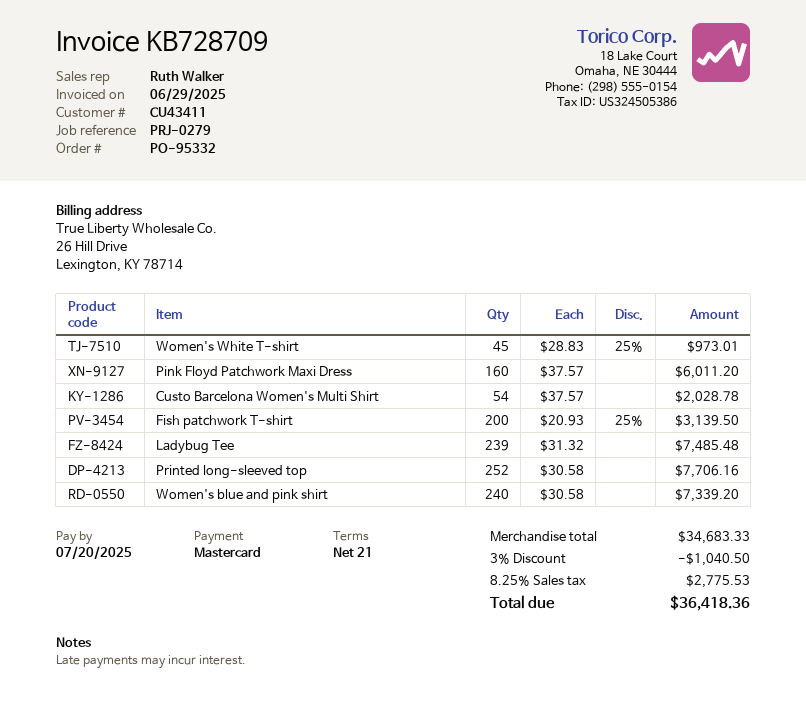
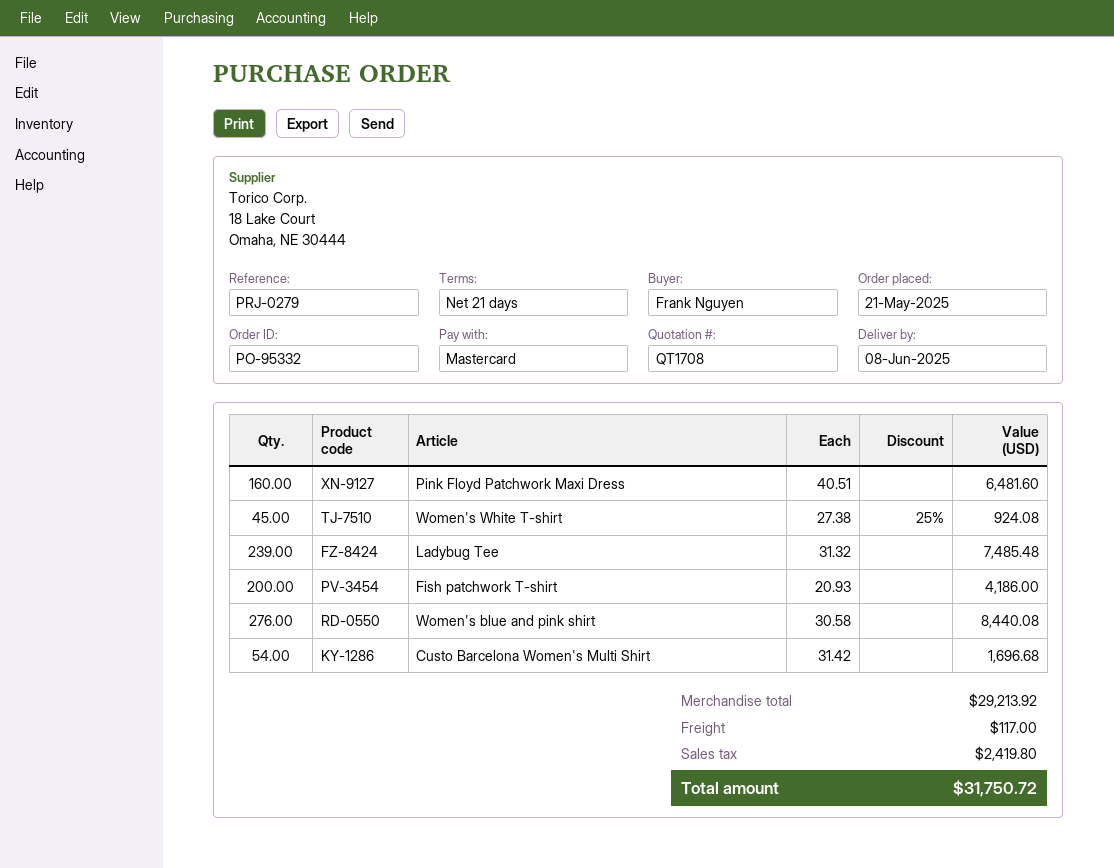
Women's White T-shirt: 45 x 28.83 - 25% = 973.01 -> 45 x 27.38 - 25% = 924.08
Pink Floyd Patchwork Maxi Dress: 160 x 37.57 = 6011.20 -> 160 x 40.51 = 6481.60
Custo Barcelona Women's Multi Shirt: 54 x 37.57 = 2028.78 -> 54 x 31.42 = 1696.68
Fish patchwork T-shirt: 200 x 20.93 - 25% = 3139.50 -> 200 x 20.93 = 4186.00
Printed long-sleeved top: 252 x 30.58 = 7706.16 -> none
Women's blue and pink shirt: 240 x 30.58 = 7339.20 -> 276 x 30.58 = 8440.08
subtotal: 34683.33 -> 29213.92
discount: 3% = 1040.50 -> none
shipping: none -> 117.00
tax: 2775.53 -> 2419.80
total: 36418.36 -> 31750.72

